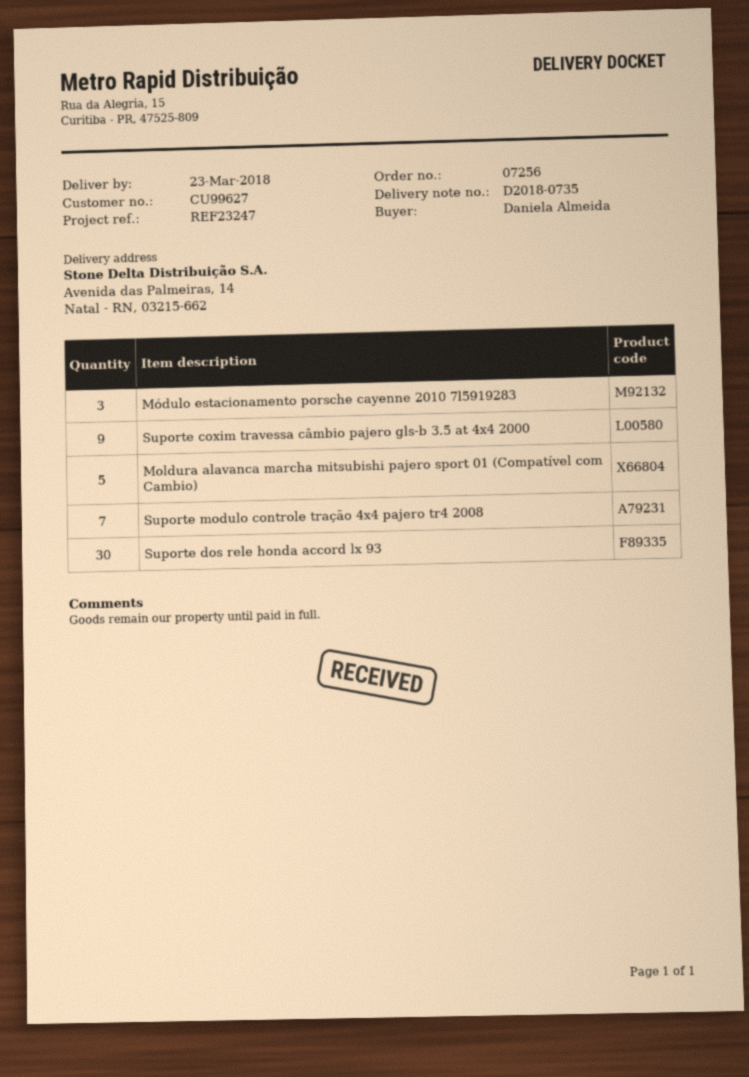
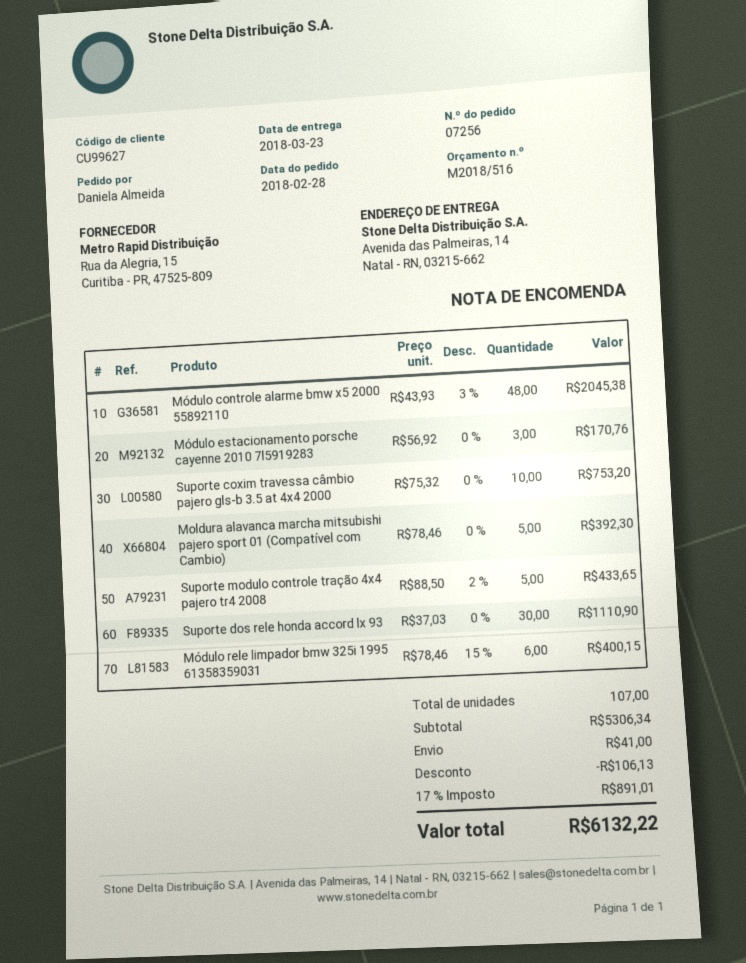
Suporte coxim travessa câmbio pajero gls-b 3.5 at 4x4 2000: 9 -> 10
Suporte modulo controle tração 4x4 pajero tr4 2008: 7 -> 5
Módulo controle alarme bmw x5 2000 55892110: none -> 48
Módulo rele limpador bmw 325i 1995 61358359031: none -> 6

